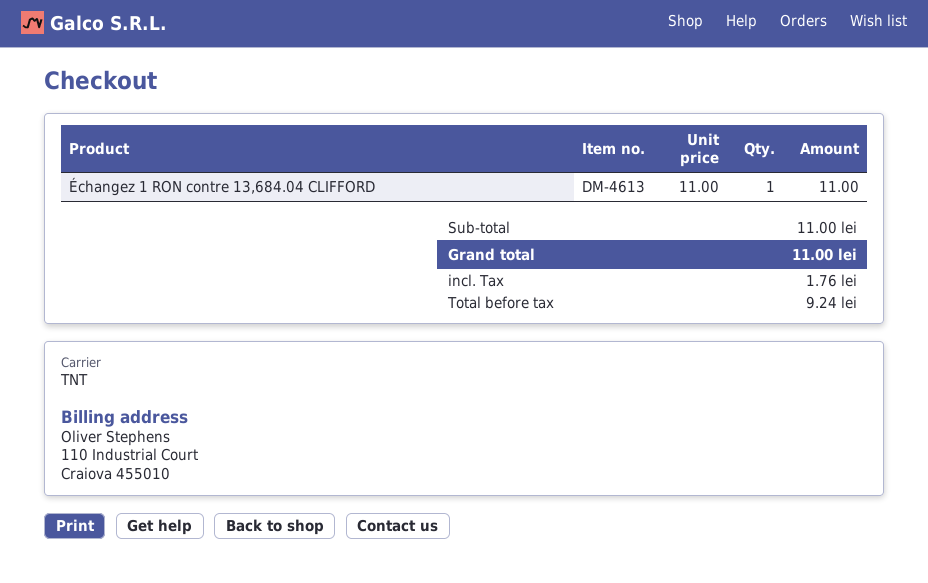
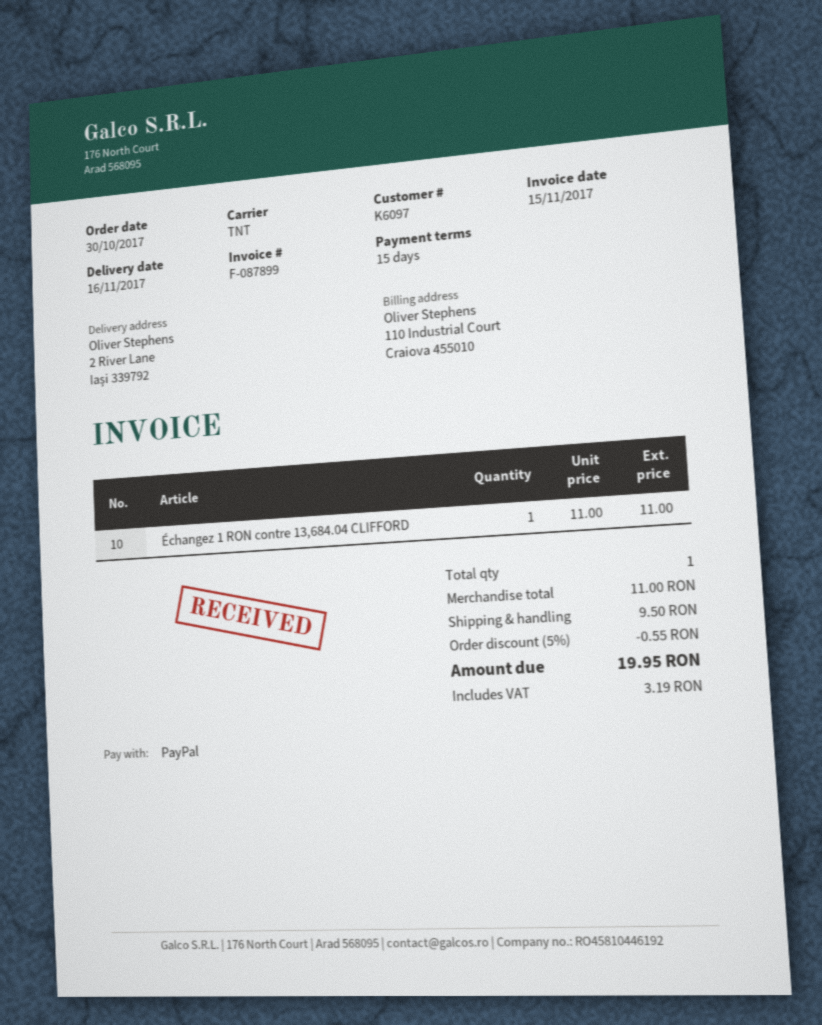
discount: none -> 5% = 0.55
shipping: none -> 9.50
tax: 1.76 -> 3.19
total: 11.00 -> 19.95

